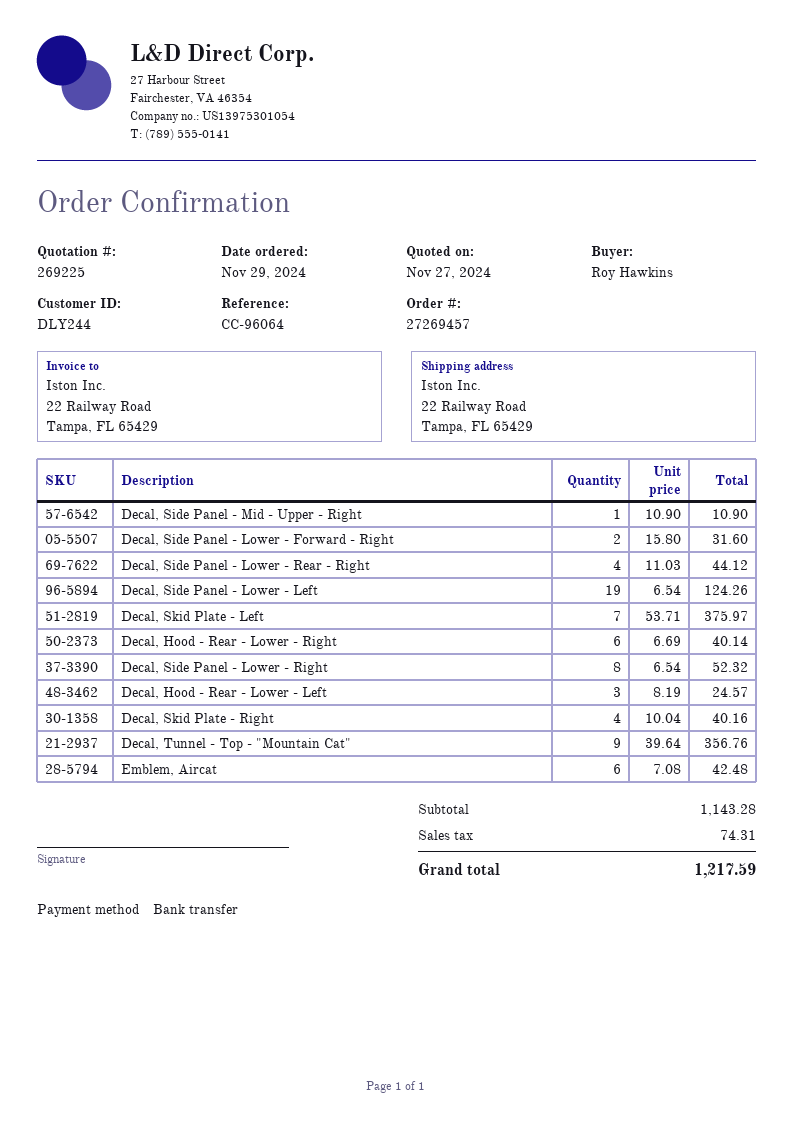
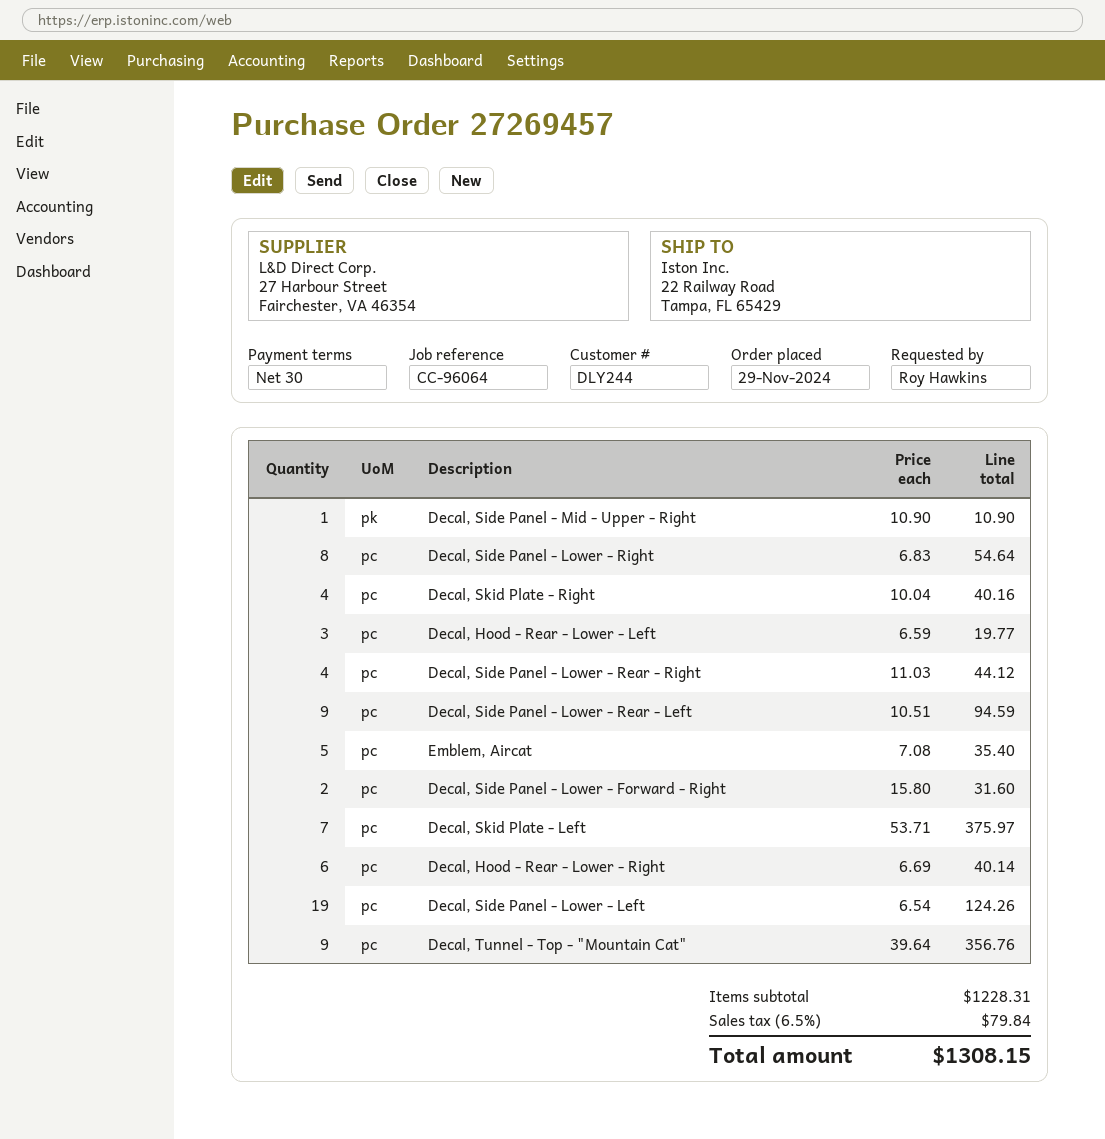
Decal, Side Panel - Lower - Right: 8 x 6.54 = 52.32 -> 8 x 6.83 = 54.64
Decal, Hood - Rear - Lower - Left: 3 x 8.19 = 24.57 -> 3 x 6.59 = 19.77
Emblem, Aircat: 6 x 7.08 = 42.48 -> 5 x 7.08 = 35.40
Decal, Side Panel - Lower - Rear - Left: none -> 9 x 10.51 = 94.59
subtotal: 1143.28 -> 1228.31
tax: 74.31 -> 79.84
total: 1217.59 -> 1308.15

